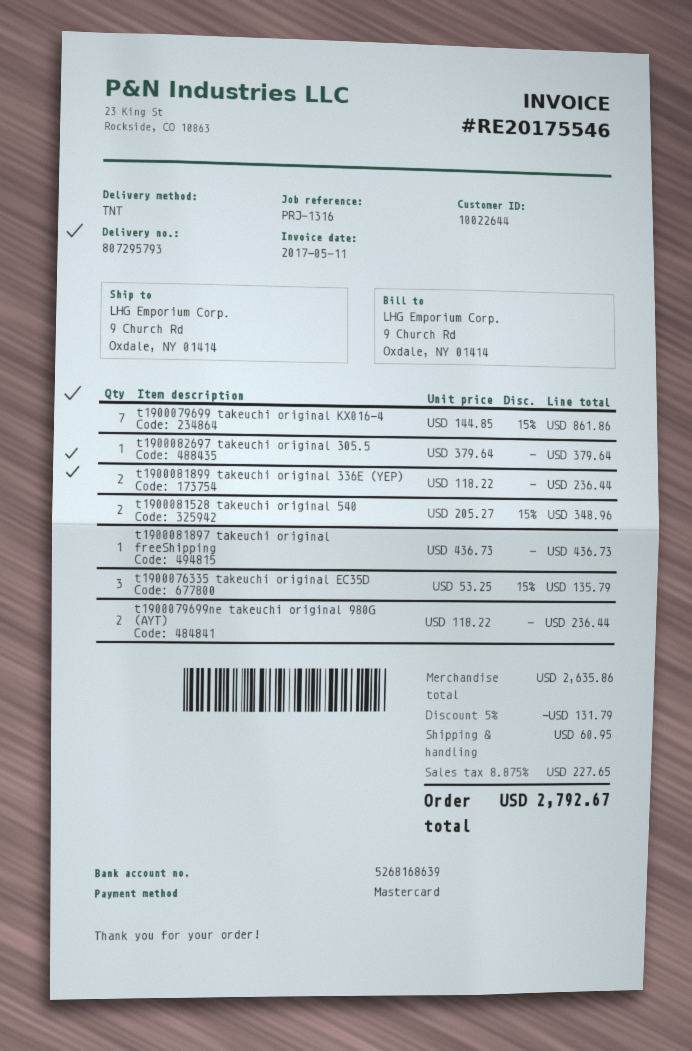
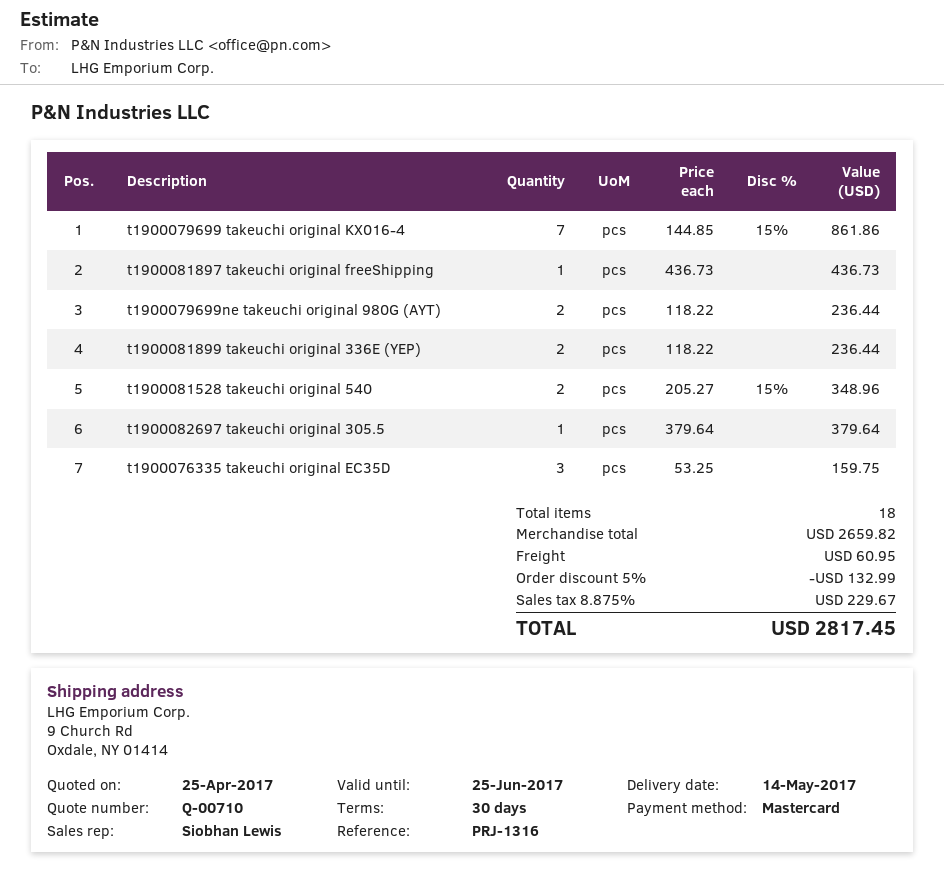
t1900076335 takeuchi original EC35D: 3 x 53.25 - 15% = 135.79 -> 3 x 53.25 = 159.75
subtotal: 2635.86 -> 2659.82
discount: 5% = 131.79 -> 5% = 132.99
tax: 8.875% = 227.65 -> 8.875% = 229.67
total: 2792.67 -> 2817.45

